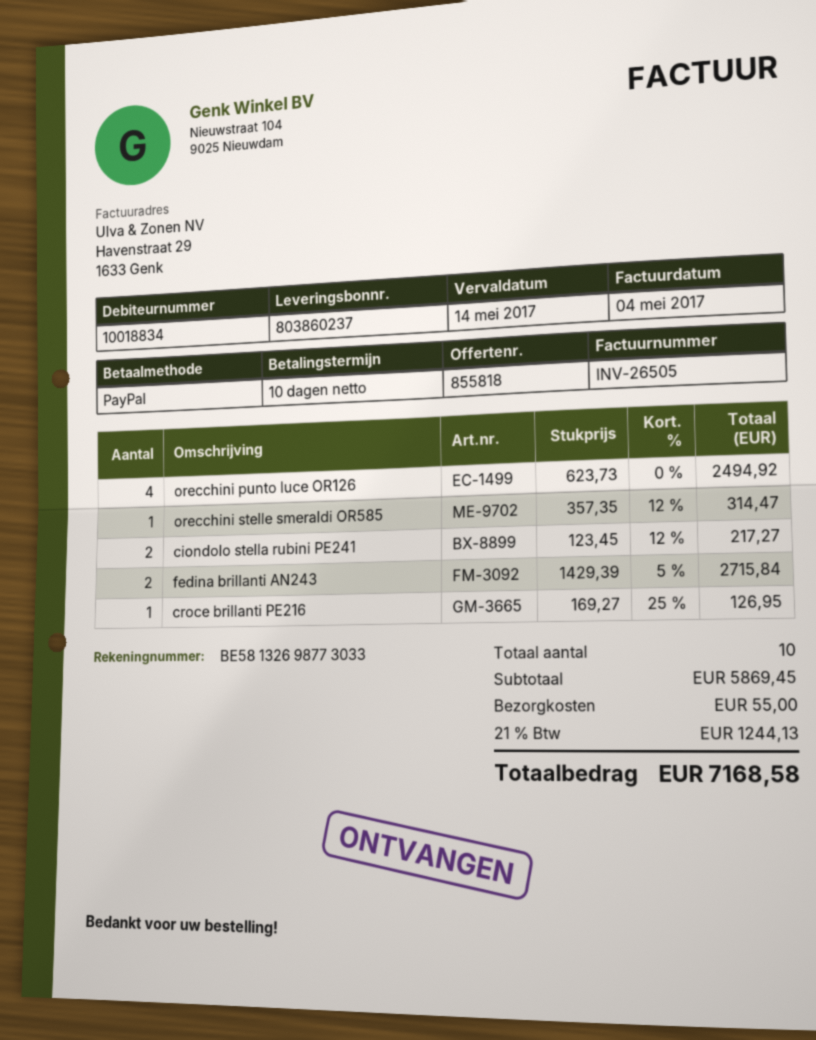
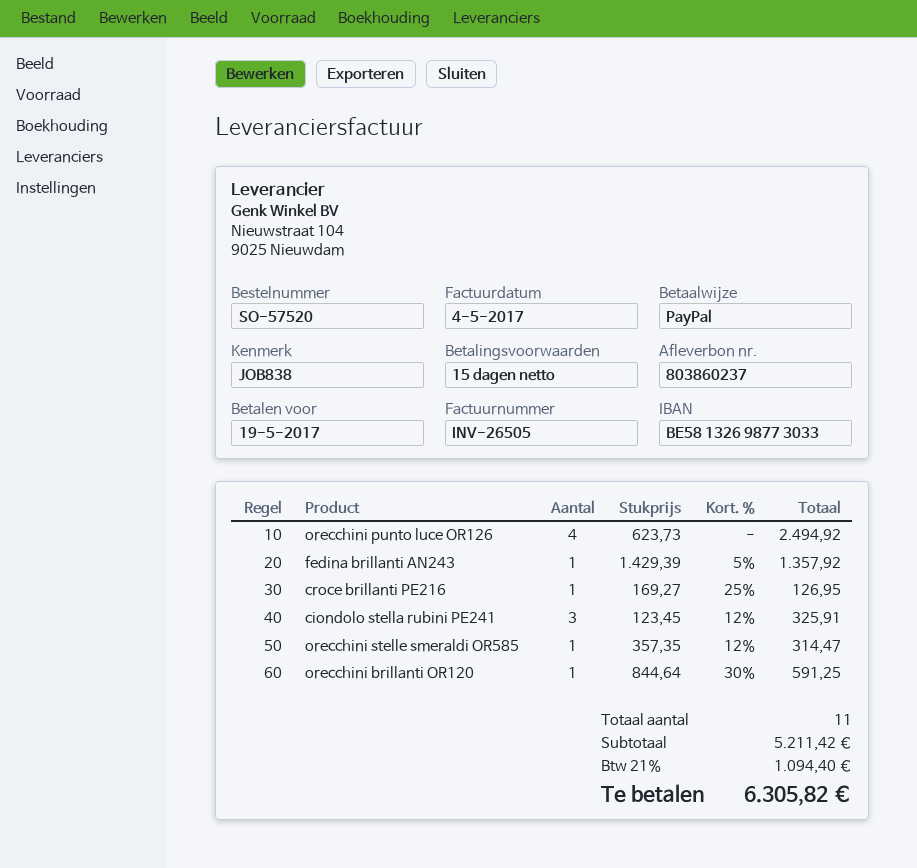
payment terms: 10 days -> 15 days
due date: 2017-05-14 -> 2017-05-19
ciondolo stella rubini PE241: 2 x 123.45 - 12% = 217.27 -> 3 x 123.45 - 12% = 325.91
fedina brillanti AN243: 2 x 1429.39 - 5% = 2715.84 -> 1 x 1429.39 - 5% = 1357.92
orecchini brillanti OR120: none -> 1 x 844.64 - 30% = 591.25
total quantity: 10 -> 11
subtotal: 5869.45 -> 5211.42
shipping: 55.00 -> none
tax: 21% = 1244.13 -> 21% = 1094.40
total: 7168.58 -> 6305.82

